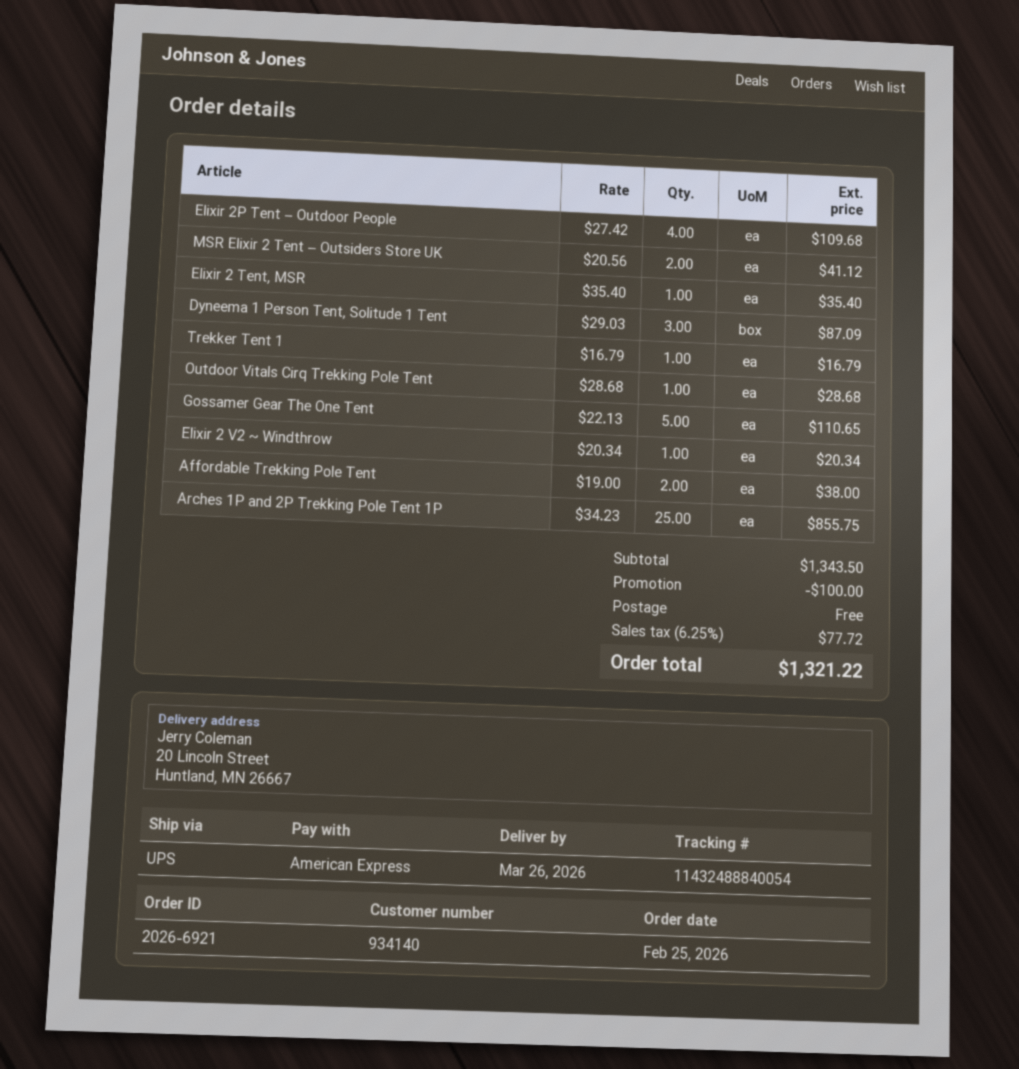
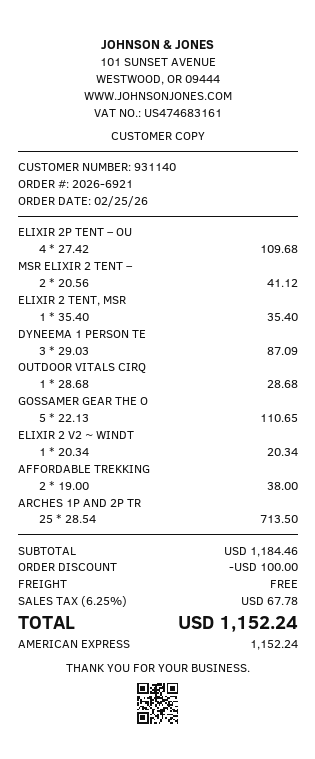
customer number: 934140 -> 931140
Trekker Tent 1: 1 x 16.79 = 16.79 -> none
Arches 1P and 2P Trekking Pole Tent 1P: 25 x 34.23 = 855.75 -> 25 x 28.54 = 713.50
subtotal: 1343.50 -> 1184.46
tax: 6.25% = 77.72 -> 6.25% = 67.78
total: 1321.22 -> 1152.24

